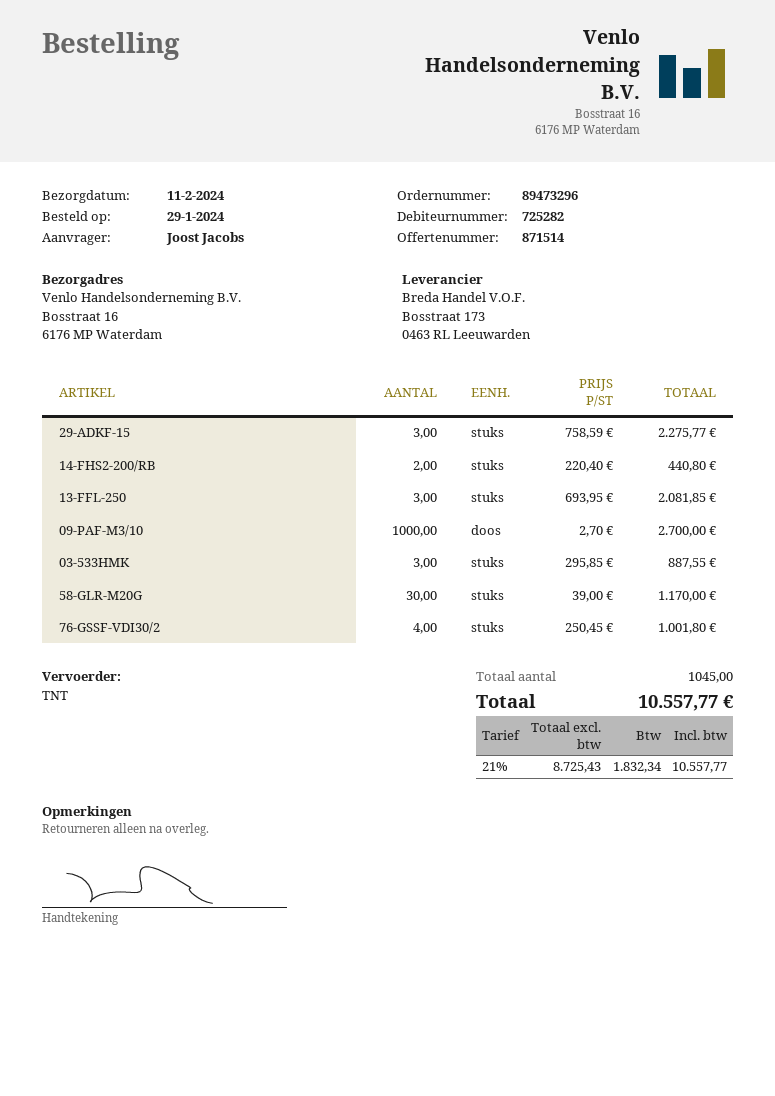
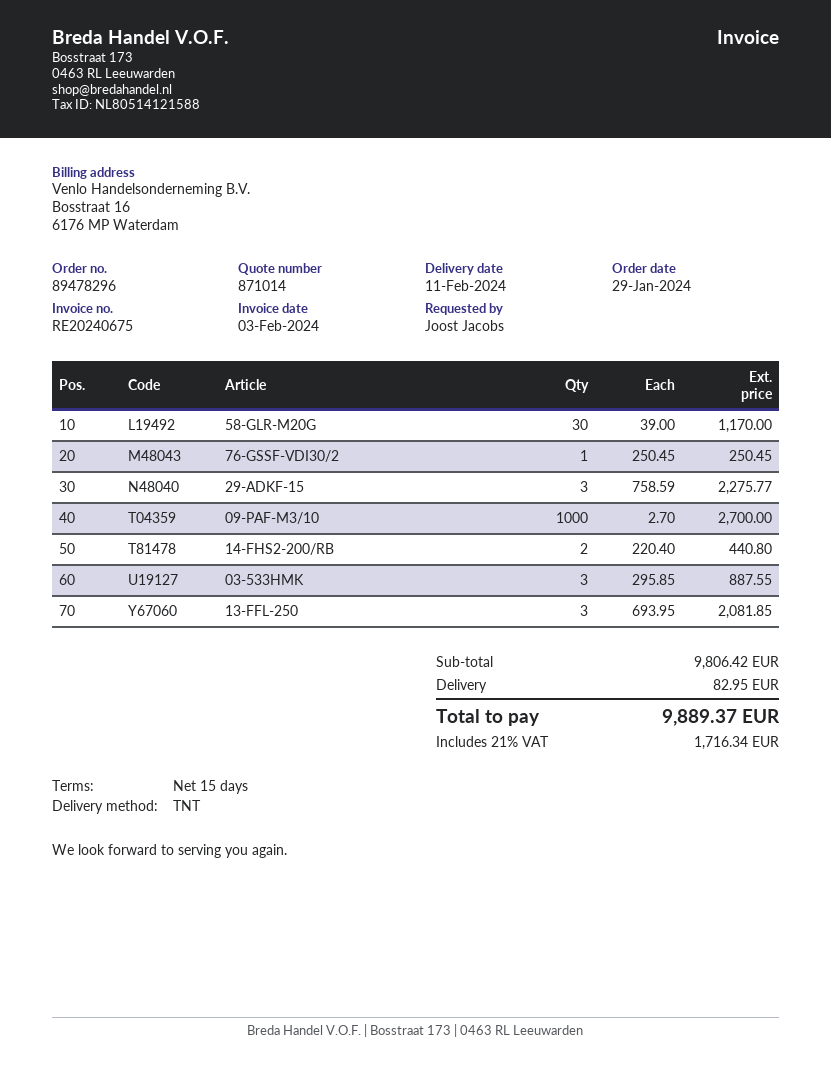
quote number: 871514 -> 871014
order number: 89473296 -> 89478296
76-GSSF-VDI30/2: 4 x 250.45 = 1001.80 -> 1 x 250.45 = 250.45
shipping: none -> 82.95
tax: 21% = 1832.34 -> 21% = 1716.34
total: 10557.77 -> 9889.37

